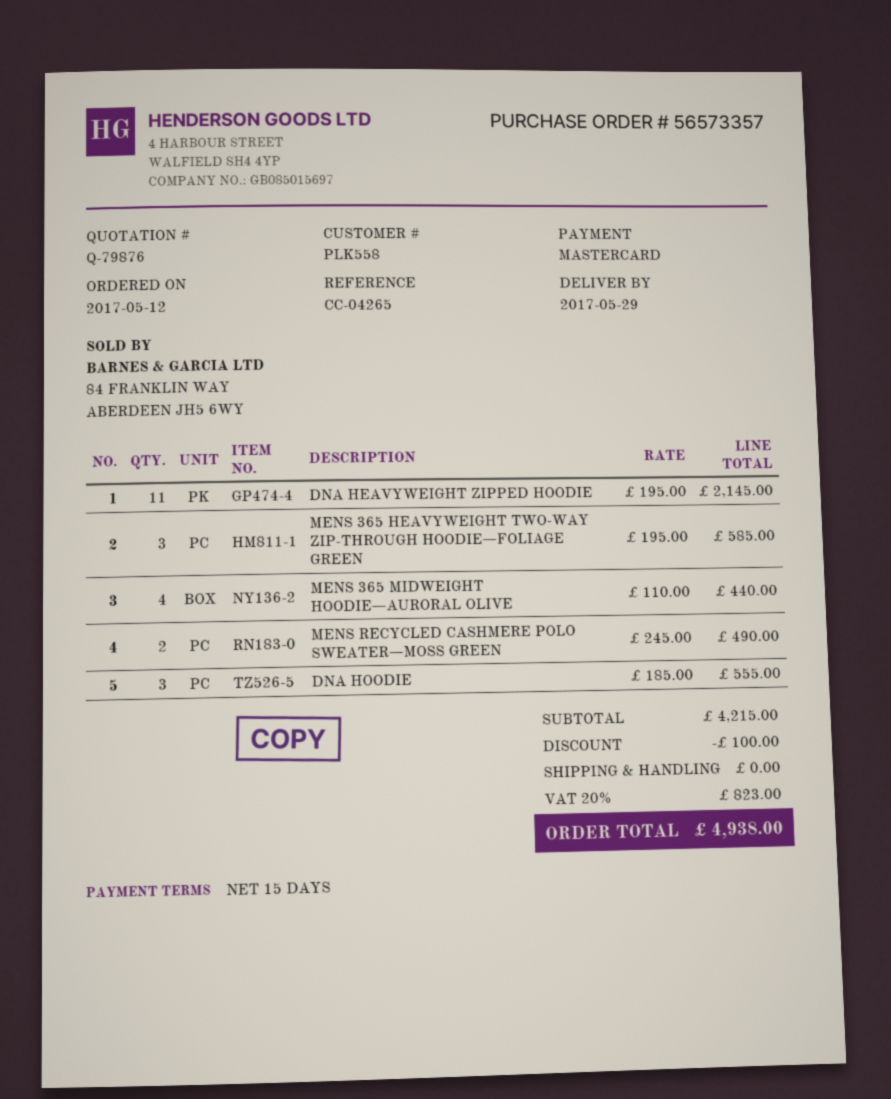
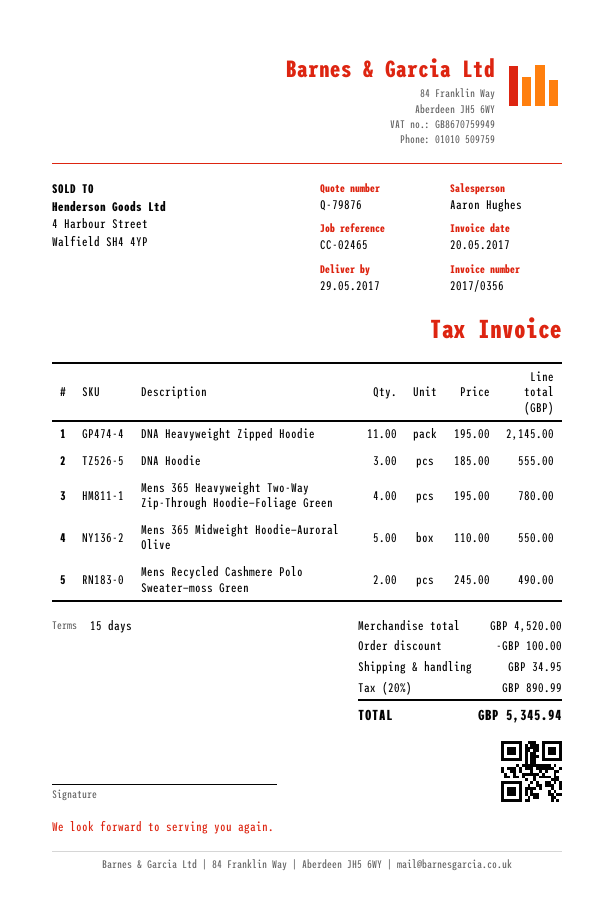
reference: CC-04265 -> CC-02465
MENS 365 HEAVYWEIGHT TWO-WAY ZIP-THROUGH HOODIE—FOLIAGE GREEN: 3 x 195.00 = 585.00 -> 4 x 195.00 = 780.00
MENS 365 MIDWEIGHT HOODIE—AURORAL OLIVE: 4 x 110.00 = 440.00 -> 5 x 110.00 = 550.00
subtotal: 4215.00 -> 4520.00
shipping: 0.00 -> 34.95
tax: 20% = 823.00 -> 20% = 890.99
total: 4938.00 -> 5345.94

